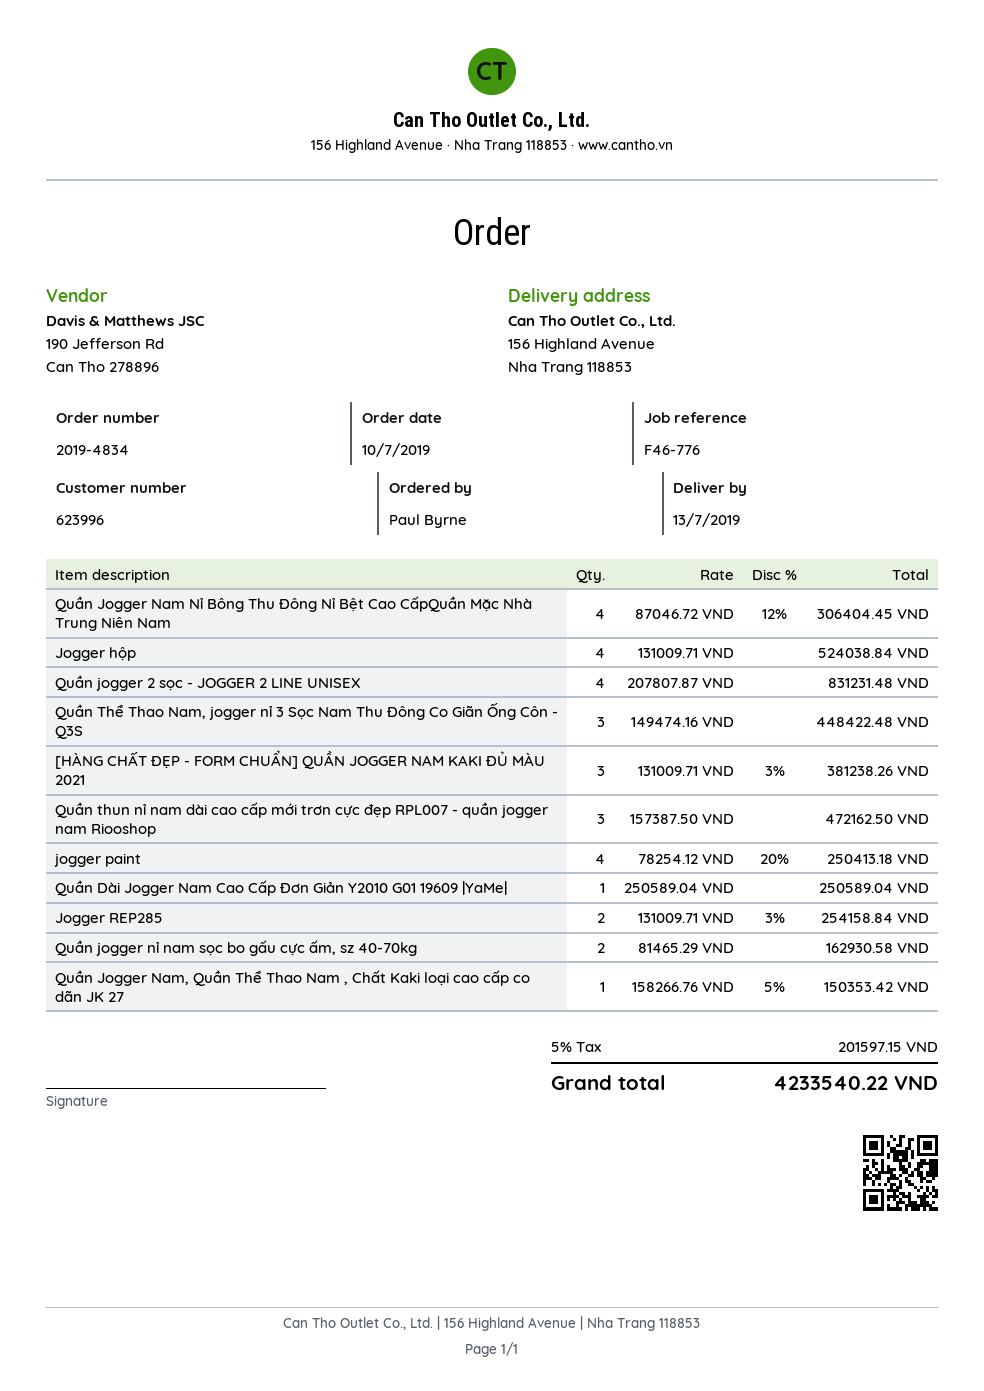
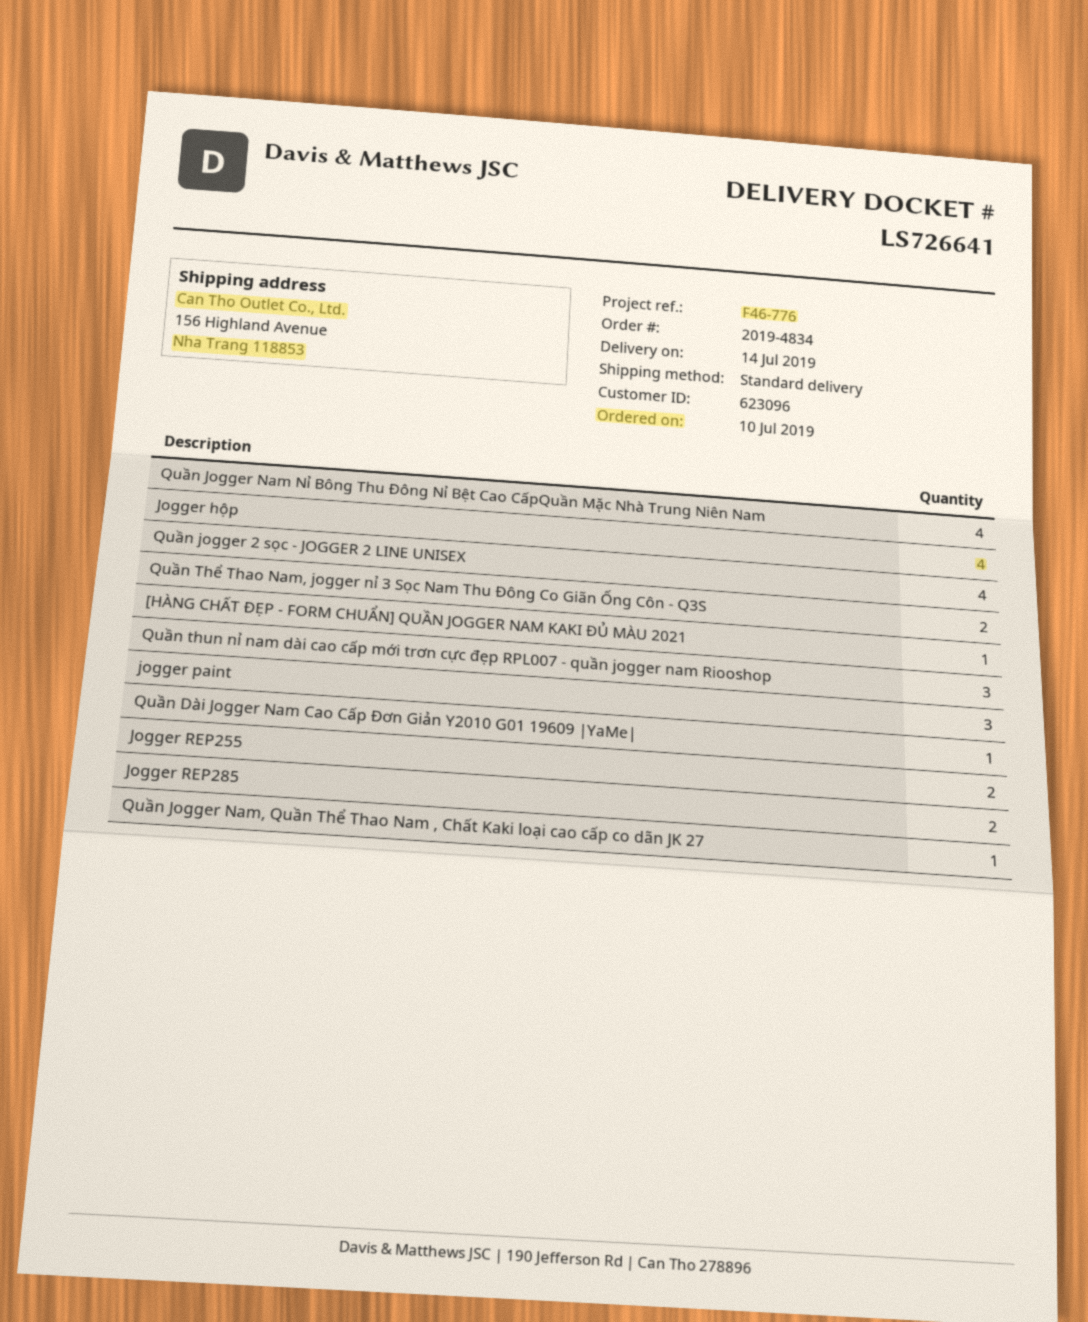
delivery date: 2019-07-13 -> 2019-07-14
customer number: 623996 -> 623096
Quần Thể Thao Nam, jogger nỉ 3 Sọc Nam Thu Đông Co Giãn Ống Côn - Q3S: 3 -> 2
[HÀNG CHẤT ĐẸP - FORM CHUẨN] QUẦN JOGGER NAM KAKI ĐỦ MÀU 2021: 3 -> 1
jogger paint: 4 -> 3
Quần jogger nỉ nam sọc bo gấu cực ấm, sz 40-70kg: 2 -> none
Jogger REP255: none -> 2

